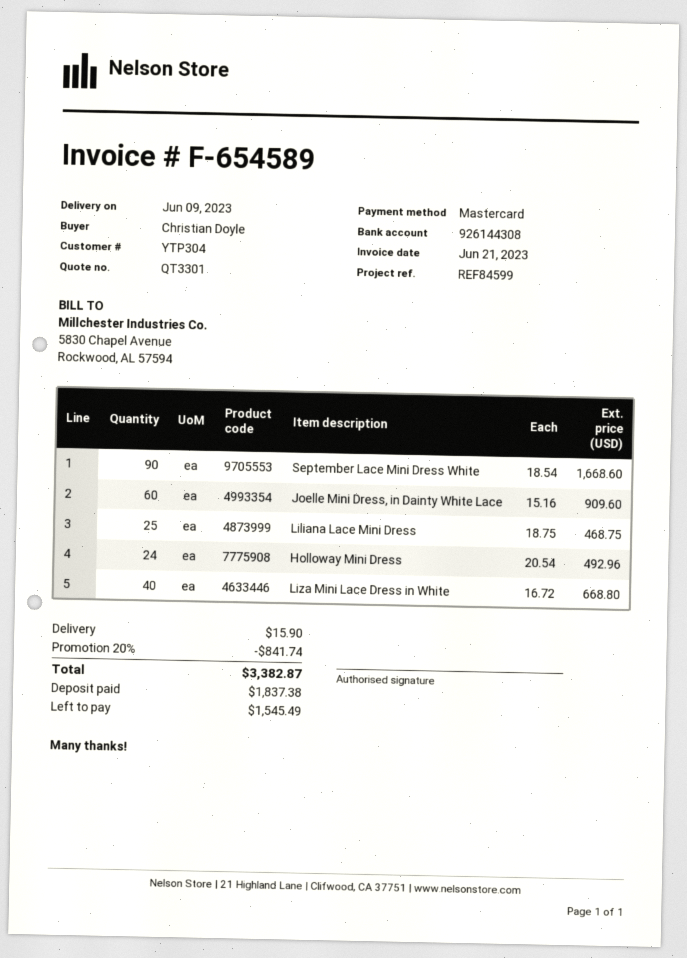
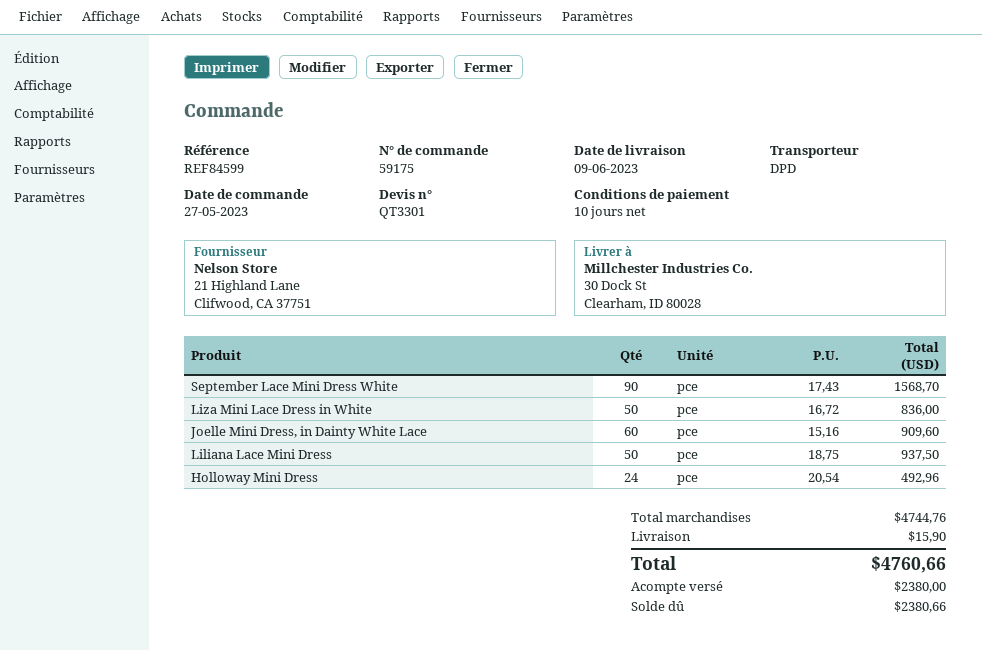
September Lace Mini Dress White: 90 x 18.54 = 1668.60 -> 90 x 17.43 = 1568.70
Liliana Lace Mini Dress: 25 x 18.75 = 468.75 -> 50 x 18.75 = 937.50
Liza Mini Lace Dress in White: 40 x 16.72 = 668.80 -> 50 x 16.72 = 836.00
discount: 20% = 841.74 -> none
total: 3382.87 -> 4760.66
deposit: 1837.38 -> 2380.00
balance: 1545.49 -> 2380.66

